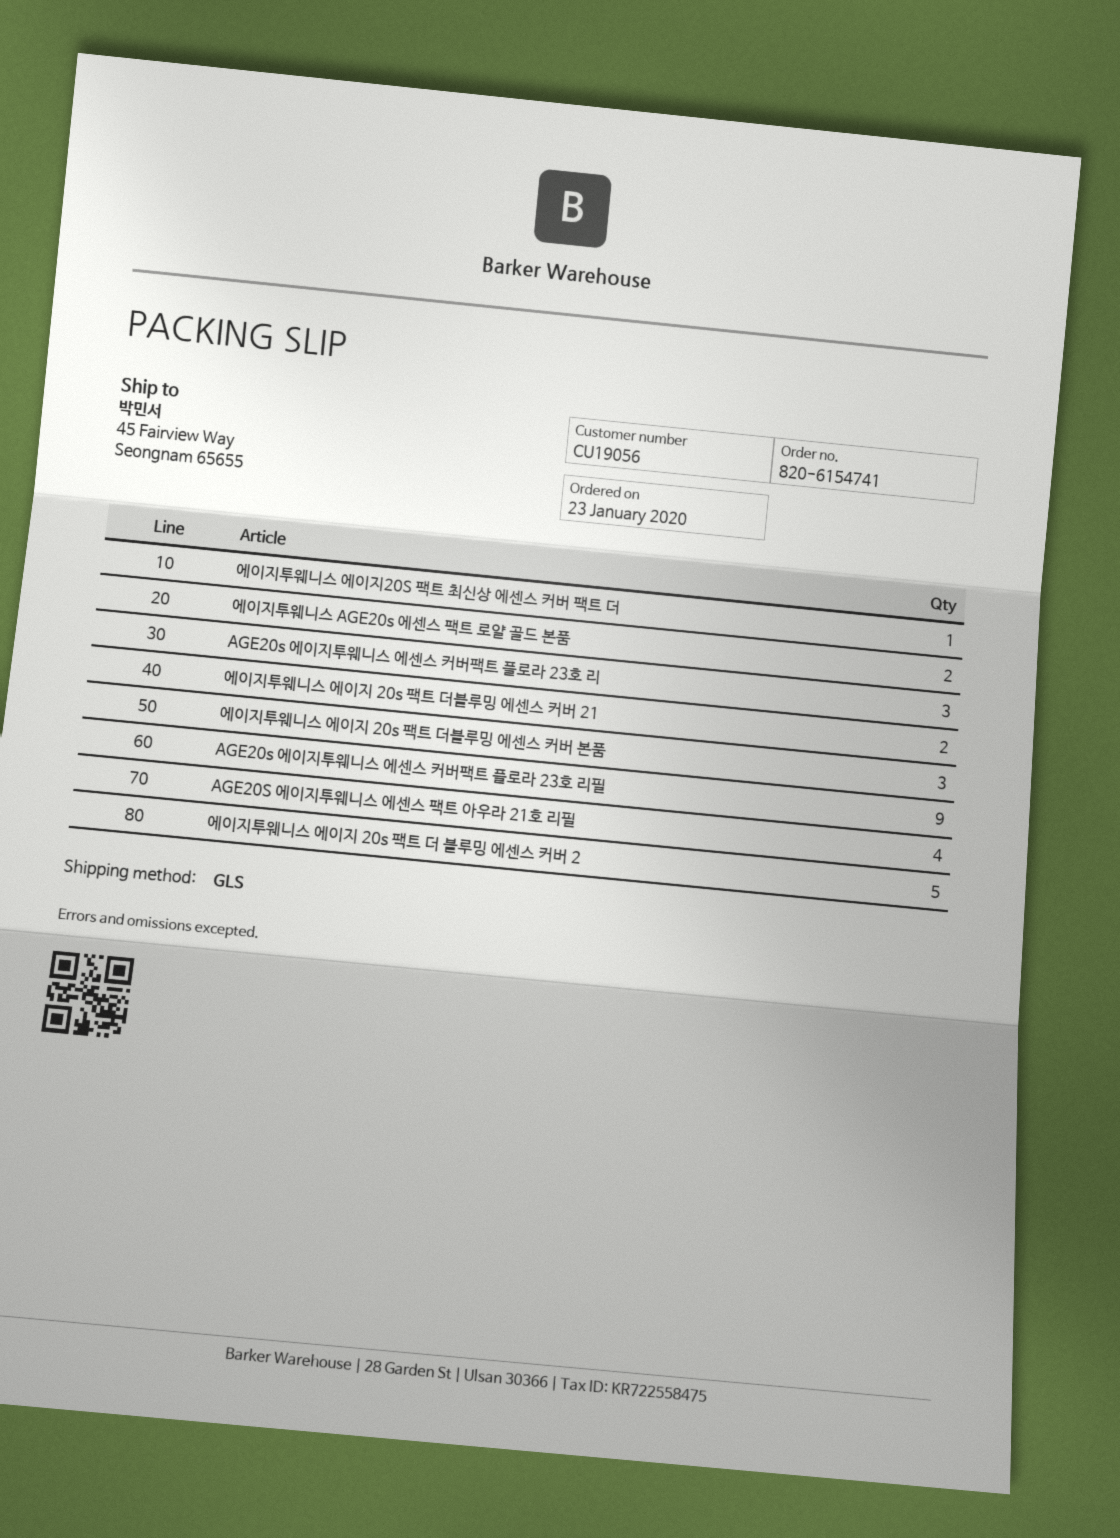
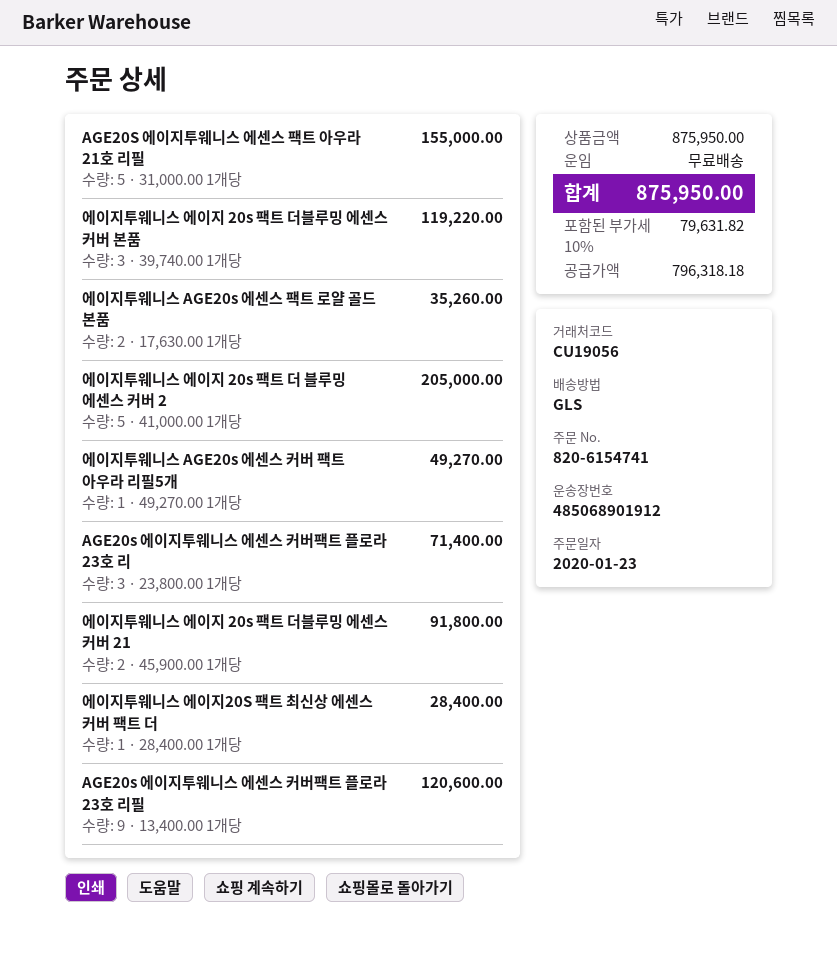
AGE20S 에이지투웨니스 에센스 팩트 아우라 21호 리필: 4 -> 5
에이지투웨니스 AGE20s 에센스 커버 팩트 아우라 리필5개: none -> 1

